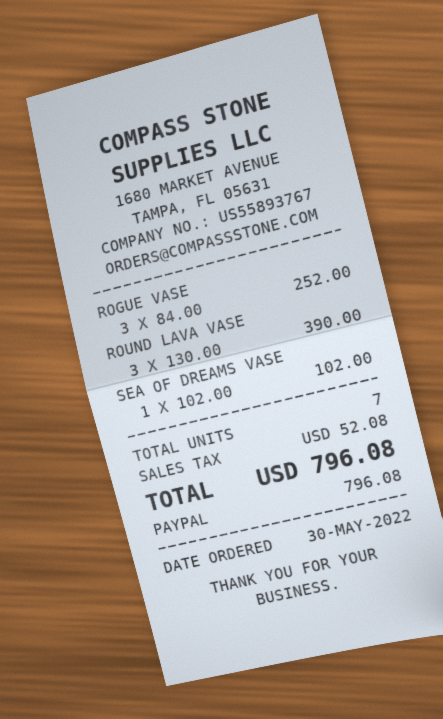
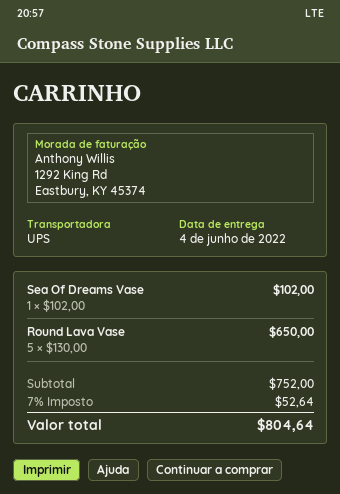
ROGUE VASE: 3 x 84.00 = 252.00 -> none
ROUND LAVA VASE: 3 x 130.00 = 390.00 -> 5 x 130.00 = 650.00
tax: 52.08 -> 52.64
total: 796.08 -> 804.64

